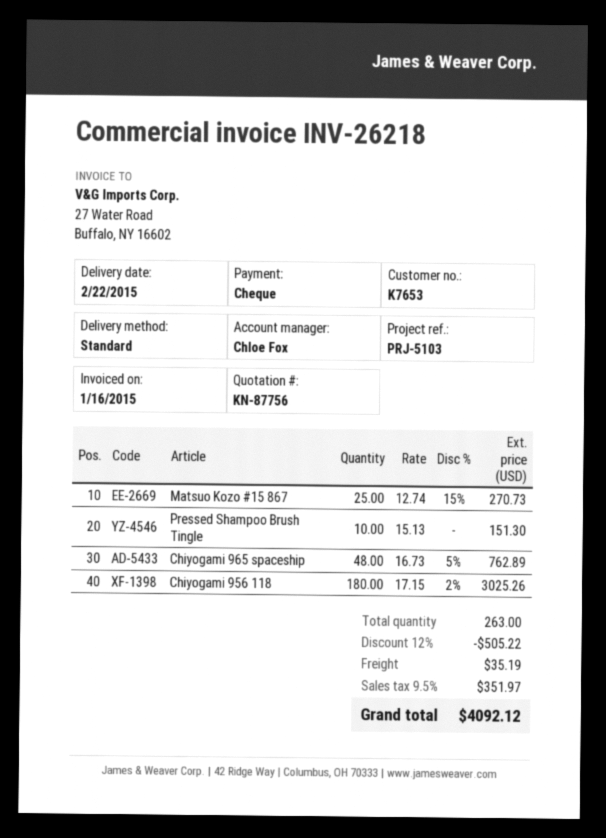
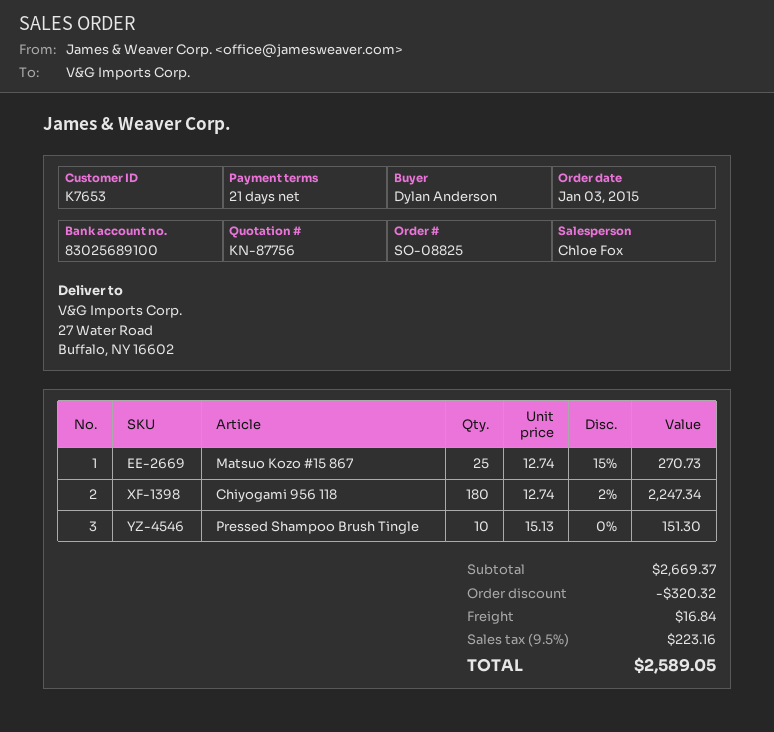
Chiyogami 965 spaceship: 48 x 16.73 - 5% = 762.89 -> none
Chiyogami 956 118: 180 x 17.15 - 2% = 3025.26 -> 180 x 12.74 - 2% = 2247.34
discount: 505.22 -> 320.32
shipping: 35.19 -> 16.84
tax: 9.5% = 351.97 -> 9.5% = 223.16
total: 4092.12 -> 2589.05

